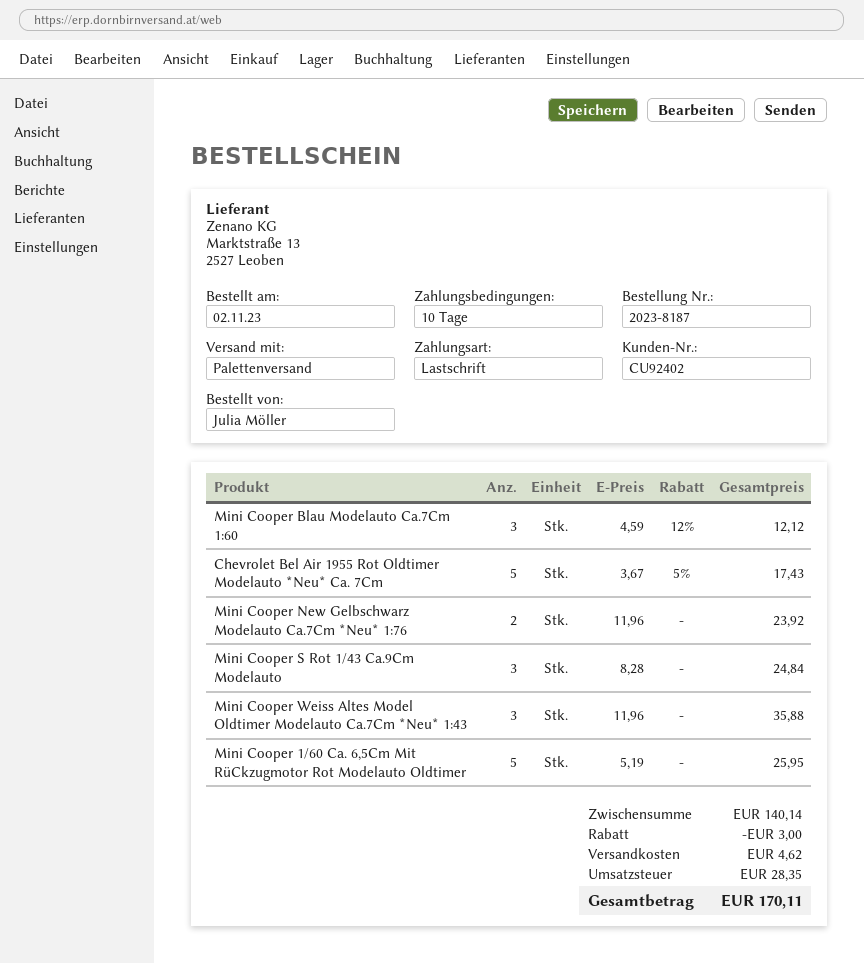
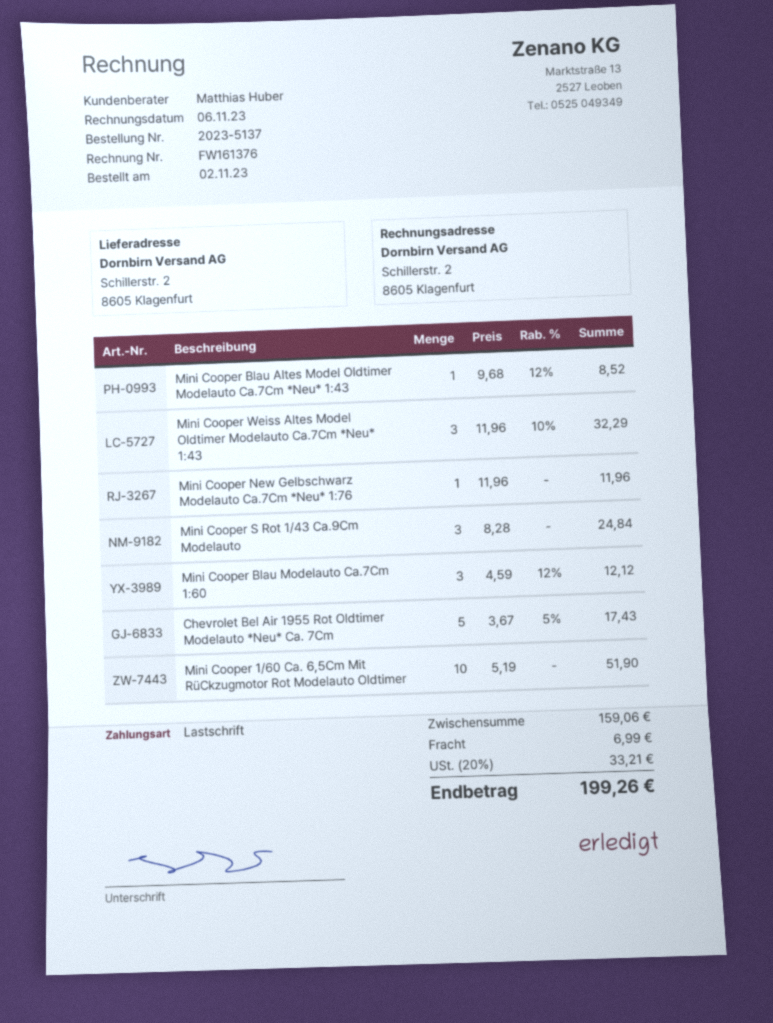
order number: 2023-8187 -> 2023-5137
Mini Cooper New Gelbschwarz Modelauto Ca.7Cm *Neu* 1:76: 2 x 11.96 = 23.92 -> 1 x 11.96 = 11.96
Mini Cooper Weiss Altes Model Oldtimer Modelauto Ca.7Cm *Neu* 1:43: 3 x 11.96 = 35.88 -> 3 x 11.96 - 10% = 32.29
Mini Cooper 1/60 Ca. 6,5Cm Mit RüCkzugmotor Rot Modelauto Oldtimer: 5 x 5.19 = 25.95 -> 10 x 5.19 = 51.90
Mini Cooper Blau Altes Model Oldtimer Modelauto Ca.7Cm *Neu* 1:43: none -> 1 x 9.68 - 12% = 8.52
subtotal: 140.14 -> 159.06
discount: 3.00 -> none
shipping: 4.62 -> 6.99
tax: 28.35 -> 33.21
total: 170.11 -> 199.26

